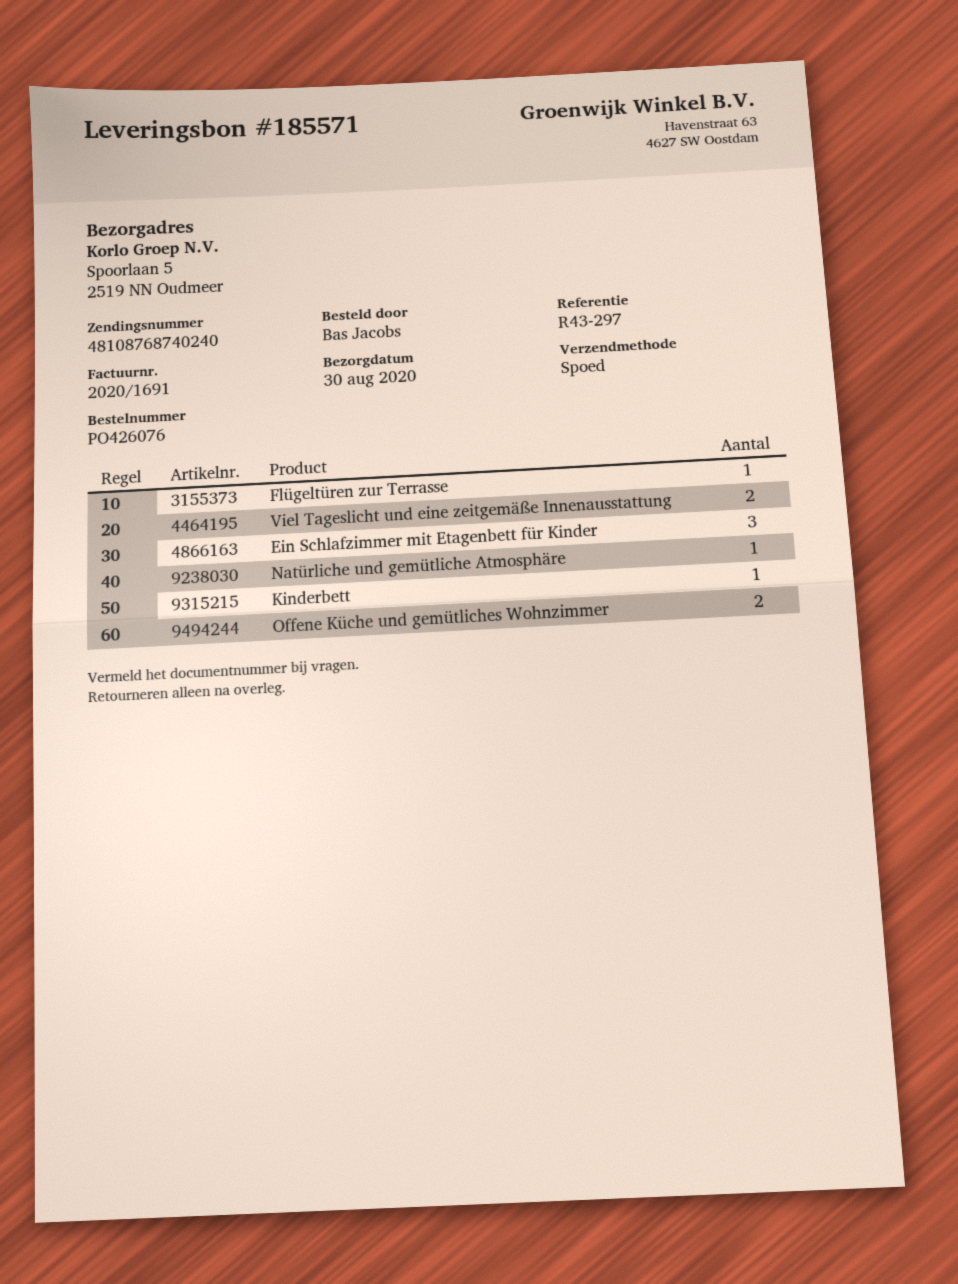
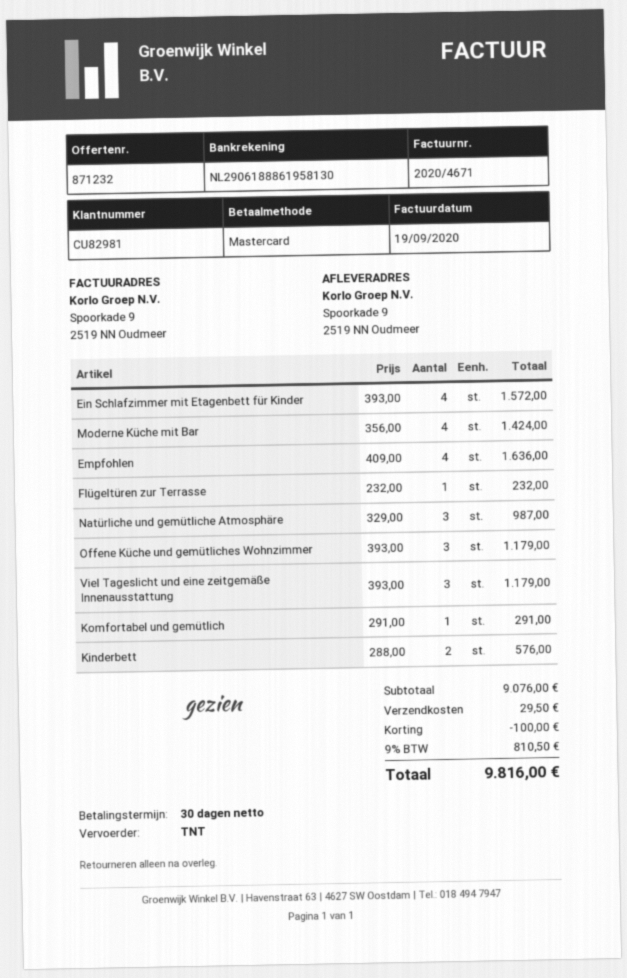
invoice number: 2020/1691 -> 2020/4671
shipping method: express -> TNT
ship to: Spoorlaan 5, 2519 NN Oudmeer -> Spoorkade 9, 2519 NN Oudmeer
Viel Tageslicht und eine zeitgemäße Innenausstattung: 2 -> 3
Ein Schlafzimmer mit Etagenbett für Kinder: 3 -> 4
Natürliche und gemütliche Atmosphäre: 1 -> 3
Kinderbett: 1 -> 2
Offene Küche und gemütliches Wohnzimmer: 2 -> 3
Moderne Küche mit Bar: none -> 4
Empfohlen: none -> 4
Komfortabel und gemütlich: none -> 1

